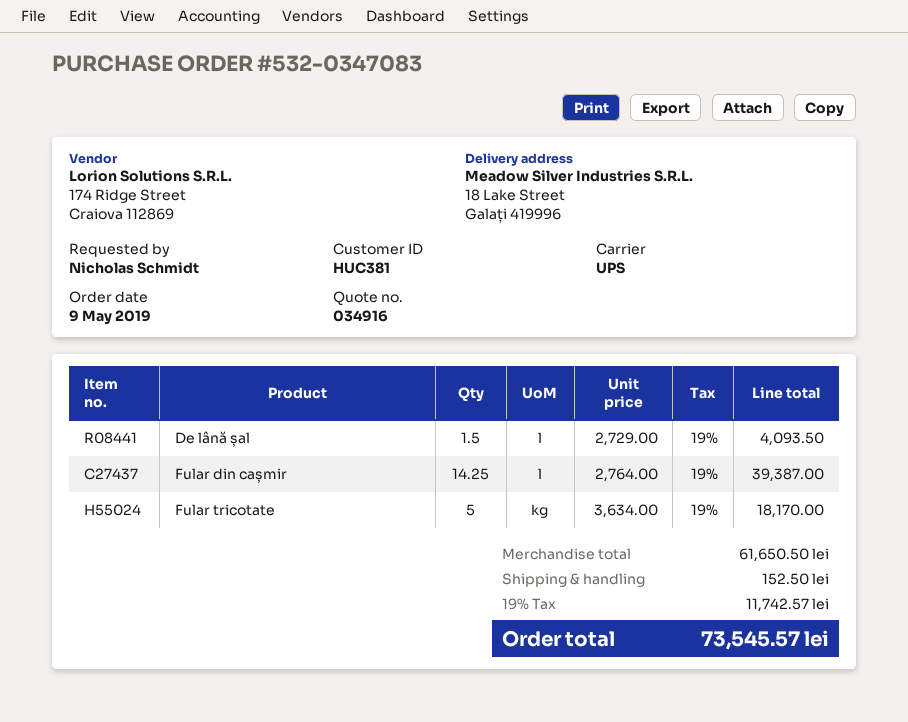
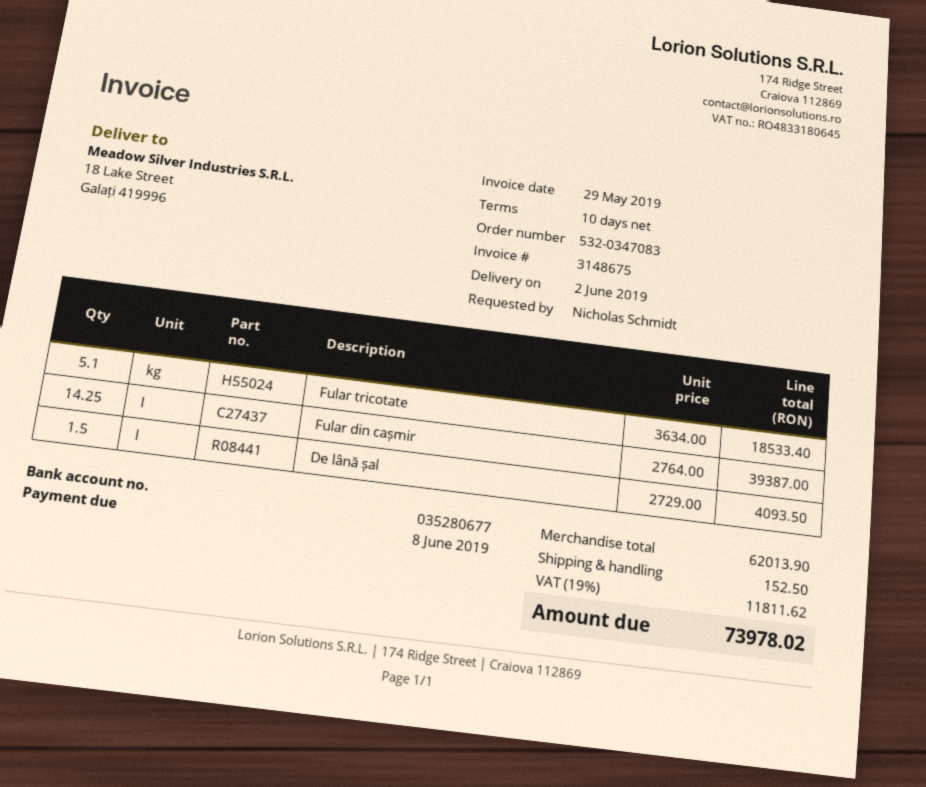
Fular tricotate: 5 x 3634.00 = 18170.00 -> 5.1 x 3634.00 = 18533.40
subtotal: 61650.50 -> 62013.90
tax: 19% = 11742.57 -> 19% = 11811.62
total: 73545.57 -> 73978.02

